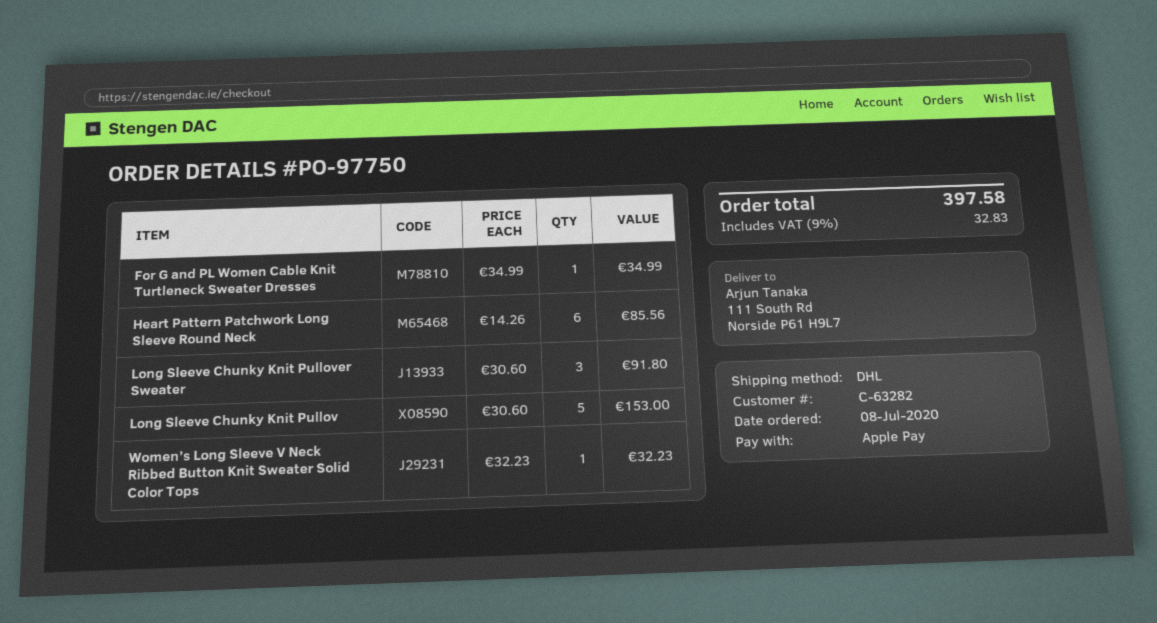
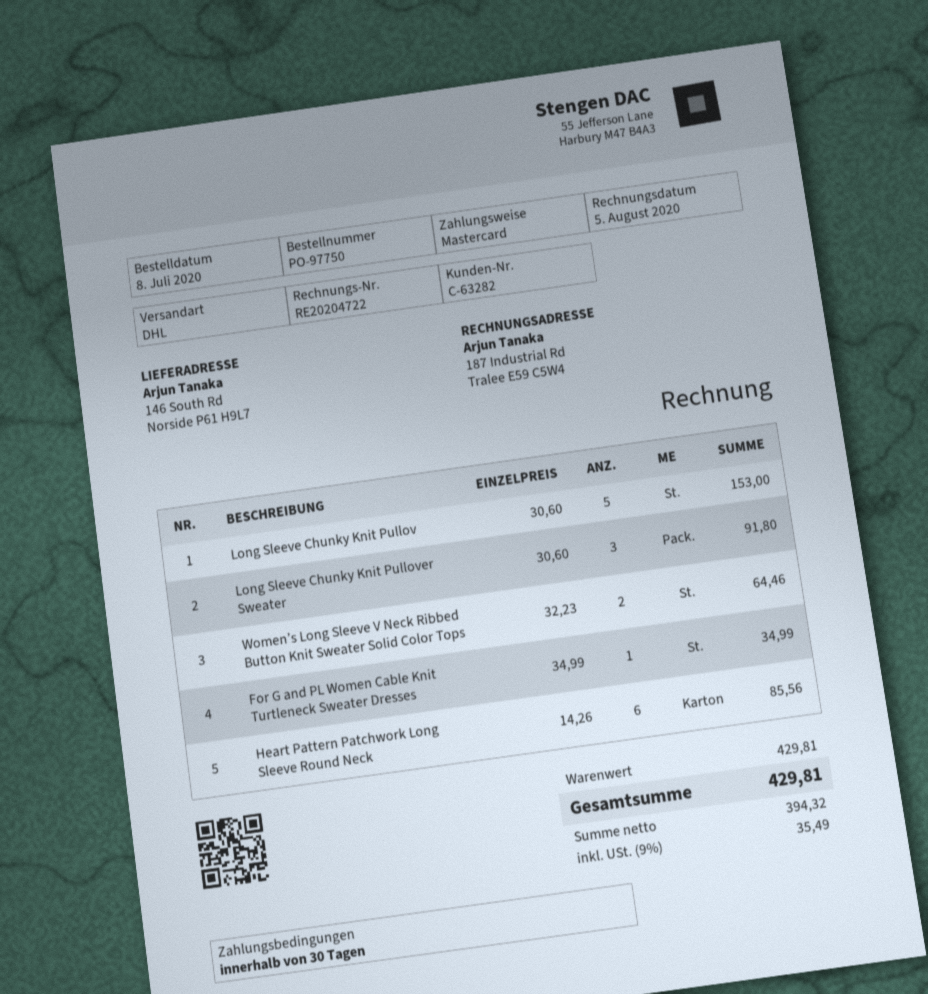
payment method: Apple Pay -> Mastercard
ship to: 111 South Rd, Norside P61 H9L7 -> 146 South Rd, Norside P61 H9L7
Women’s Long Sleeve V Neck Ribbed Button Knit Sweater Solid Color Tops: 1 x 32.23 = 32.23 -> 2 x 32.23 = 64.46
tax: 9% = 32.83 -> 9% = 35.49
total: 397.58 -> 429.81

